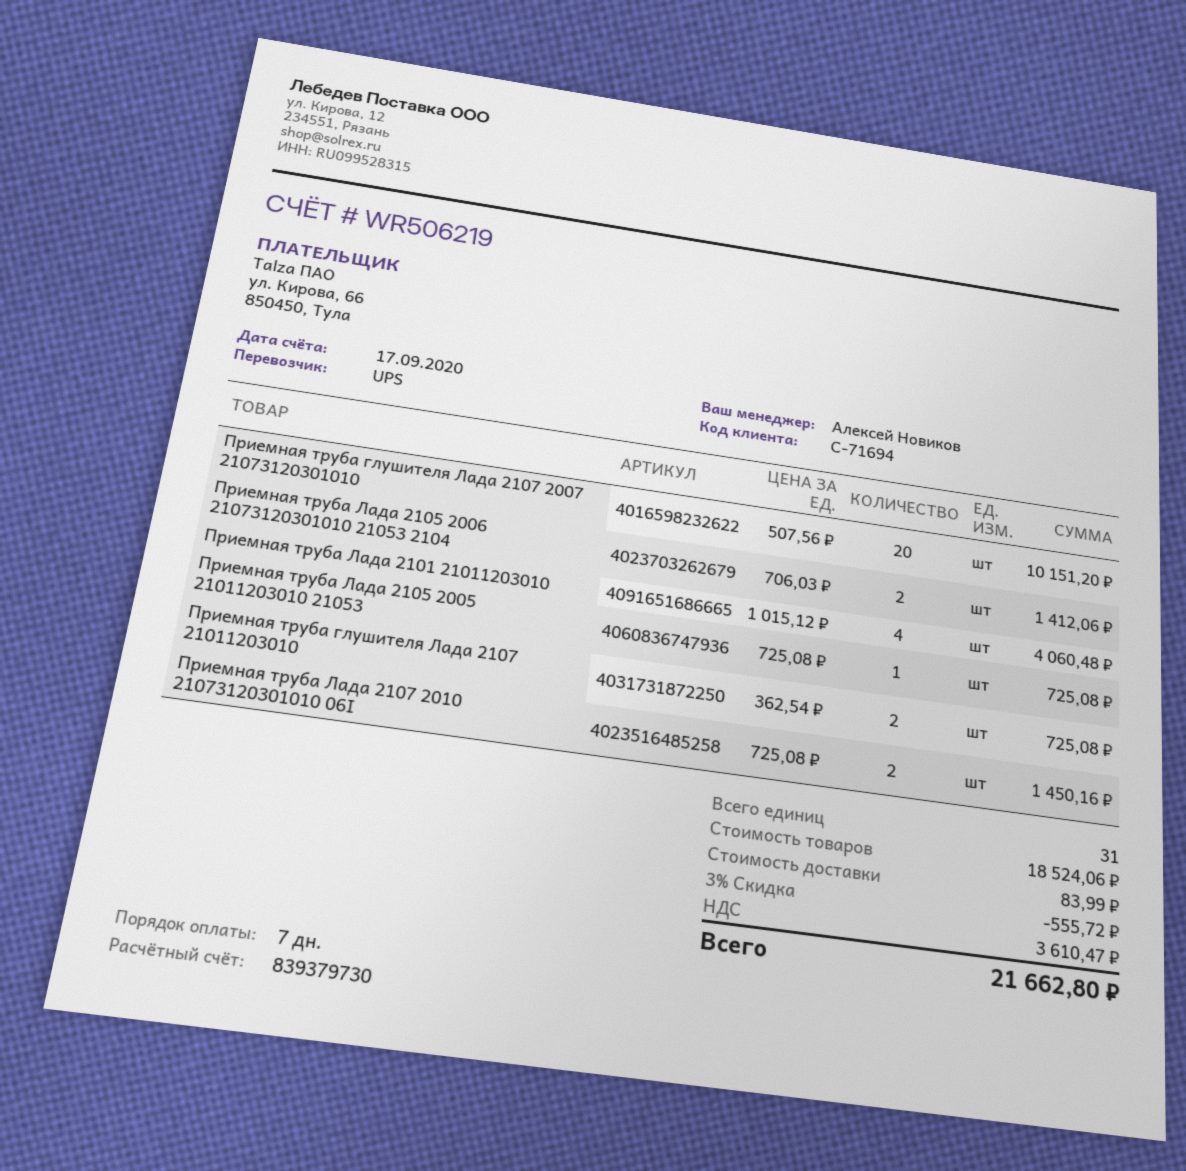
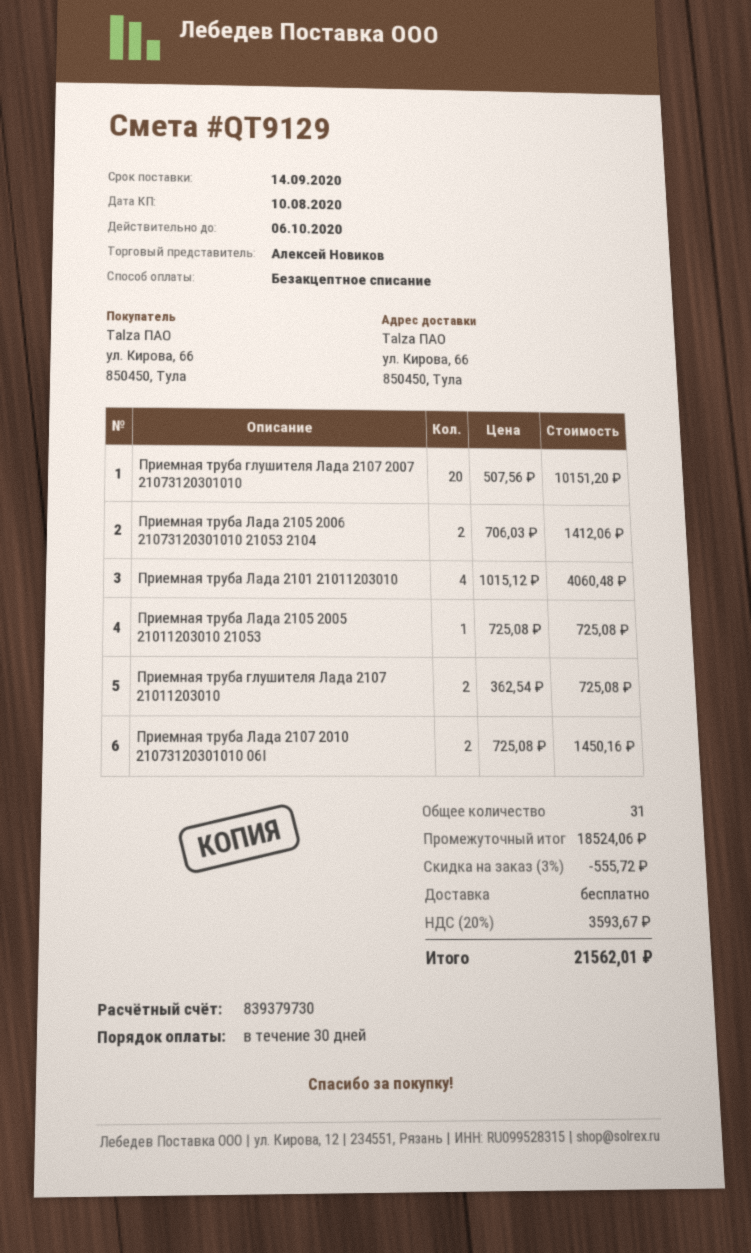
payment terms: 7 days -> 30 days
shipping: 83.99 -> 0.00
tax: 3610.47 -> 3593.67
total: 21662.80 -> 21562.01

